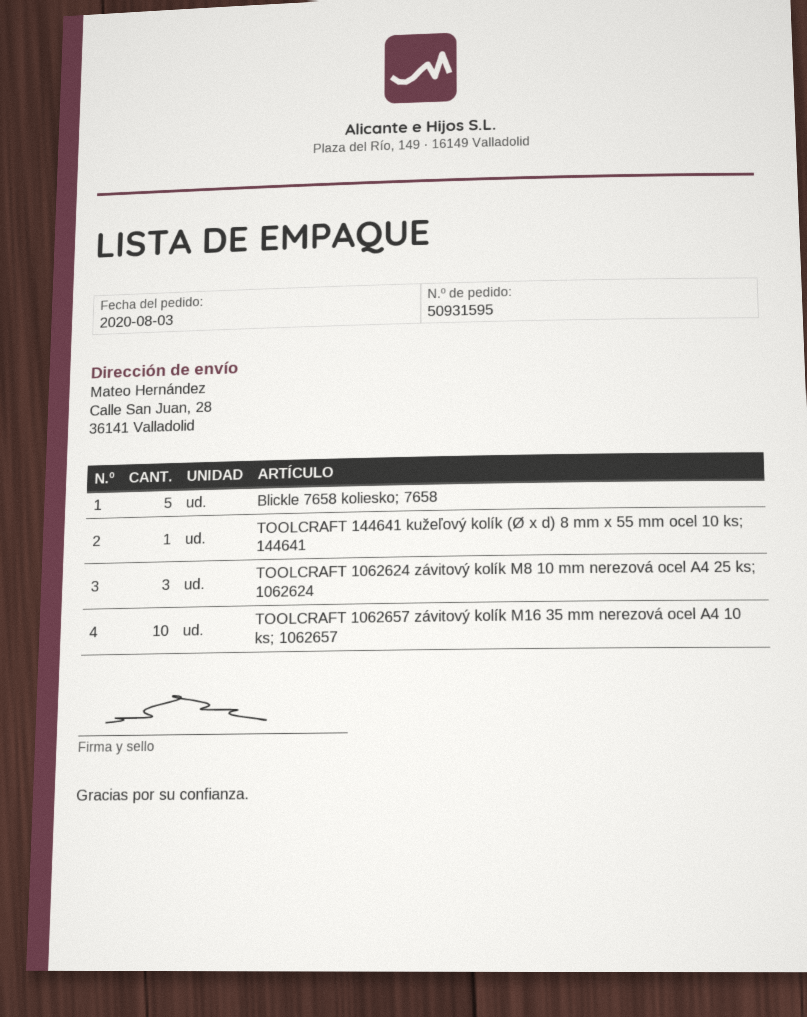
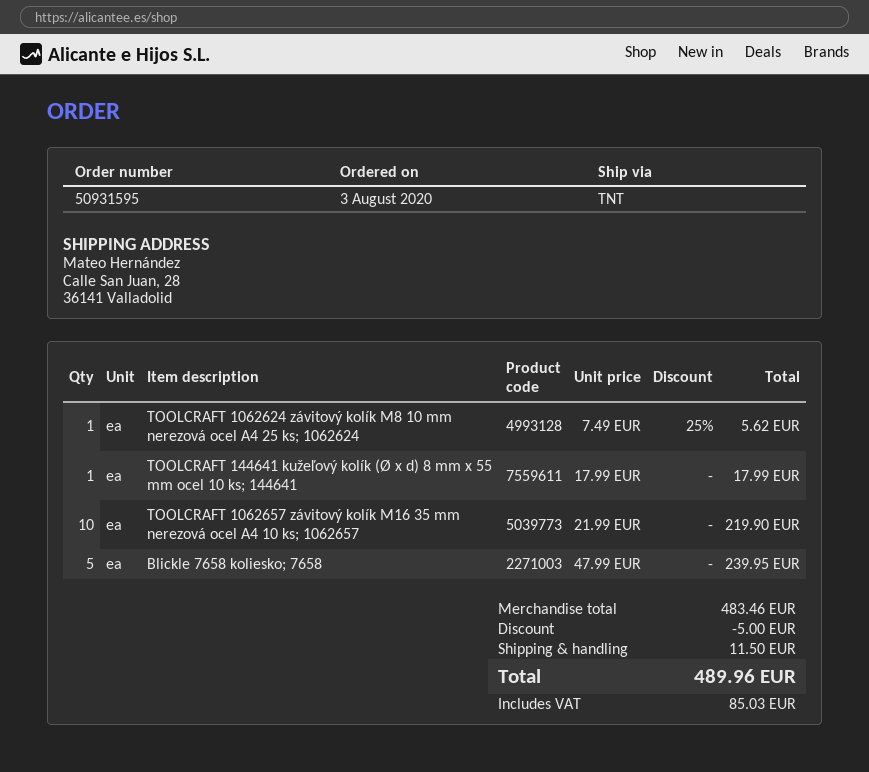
TOOLCRAFT 1062624 závitový kolík M8 10 mm nerezová ocel A4 25 ks; 1062624: 3 -> 1

